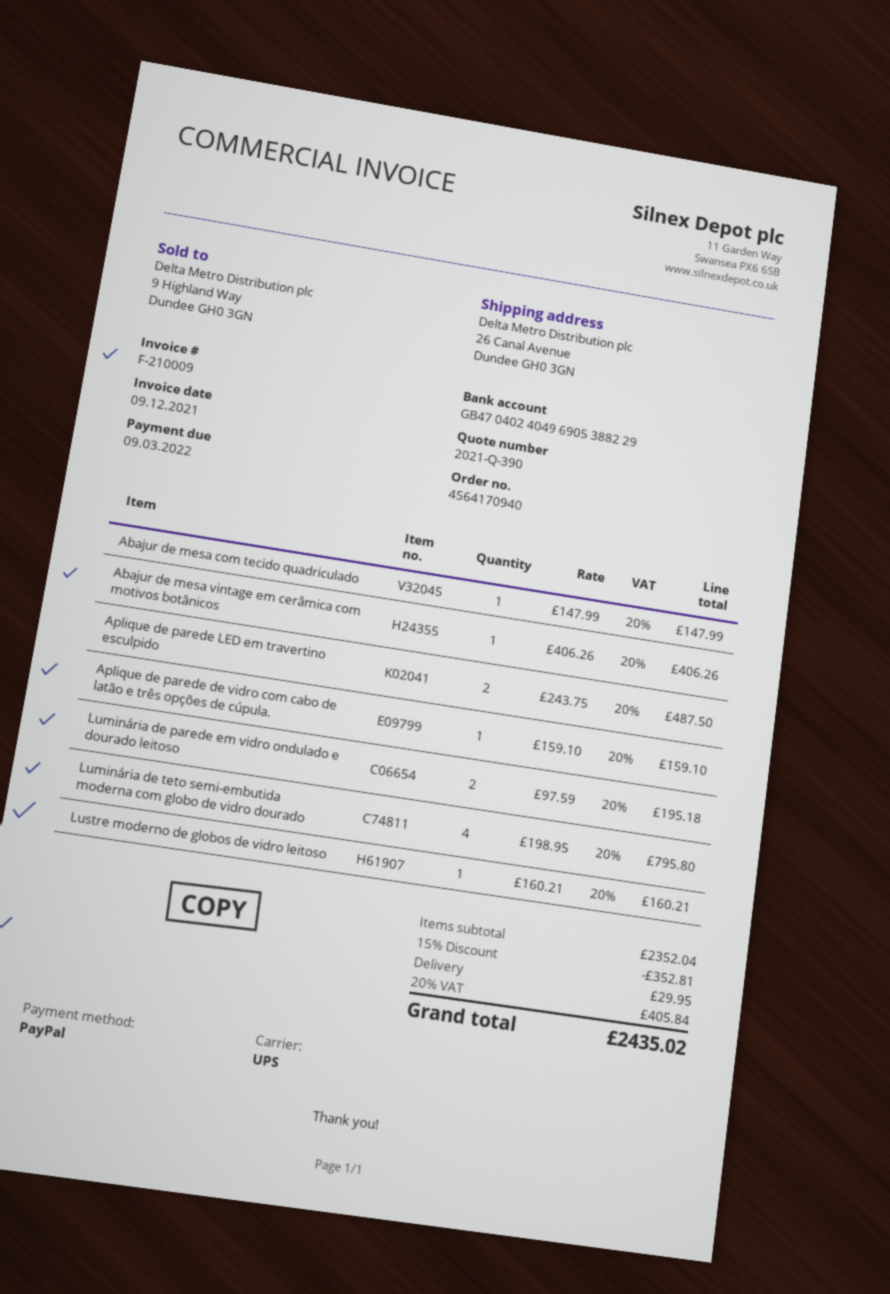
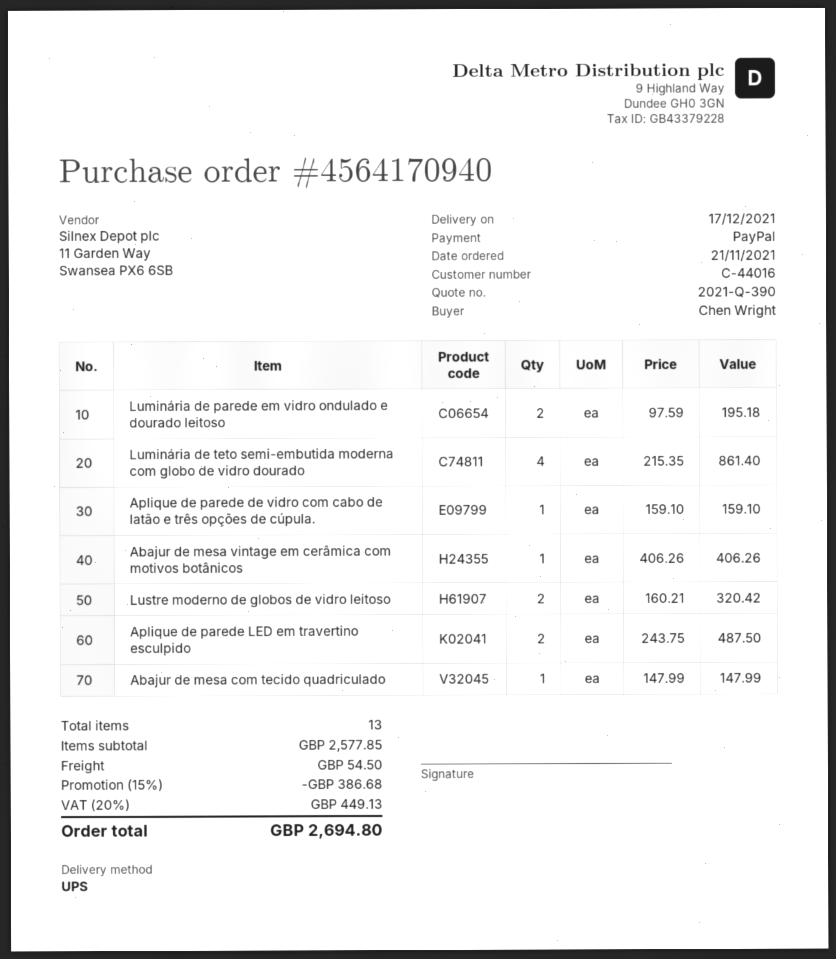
Luminária de teto semi-embutida moderna com globo de vidro dourado: 4 x 198.95 = 795.80 -> 4 x 215.35 = 861.40
Lustre moderno de globos de vidro leitoso: 1 x 160.21 = 160.21 -> 2 x 160.21 = 320.42
subtotal: 2352.04 -> 2577.85
discount: 15% = 352.81 -> 15% = 386.68
shipping: 29.95 -> 54.50
tax: 20% = 405.84 -> 20% = 449.13
total: 2435.02 -> 2694.80

